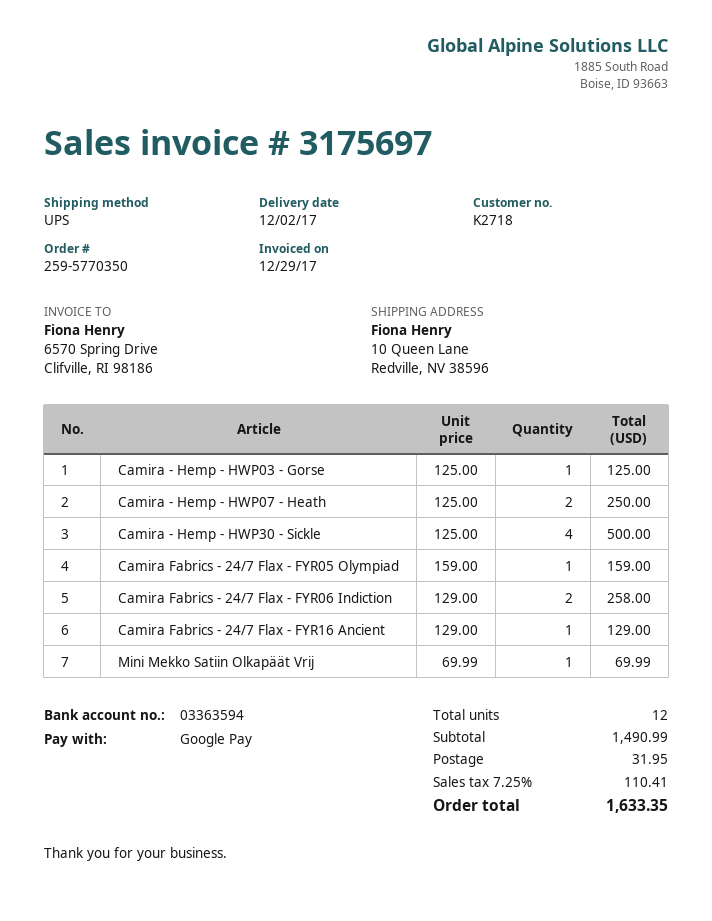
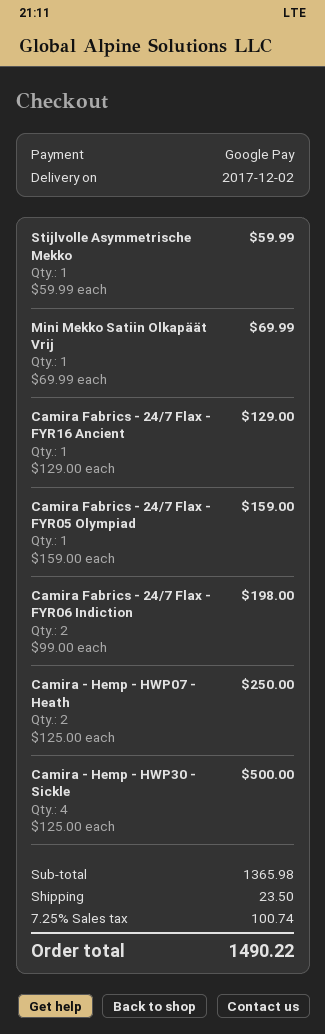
Camira - Hemp - HWP03 - Gorse: 1 x 125.00 = 125.00 -> none
Camira Fabrics - 24/7 Flax - FYR06 Indiction: 2 x 129.00 = 258.00 -> 2 x 99.00 = 198.00
Stijlvolle Asymmetrische Mekko: none -> 1 x 59.99 = 59.99
subtotal: 1490.99 -> 1365.98
shipping: 31.95 -> 23.50
tax: 7.25% = 110.41 -> 7.25% = 100.74
total: 1633.35 -> 1490.22

